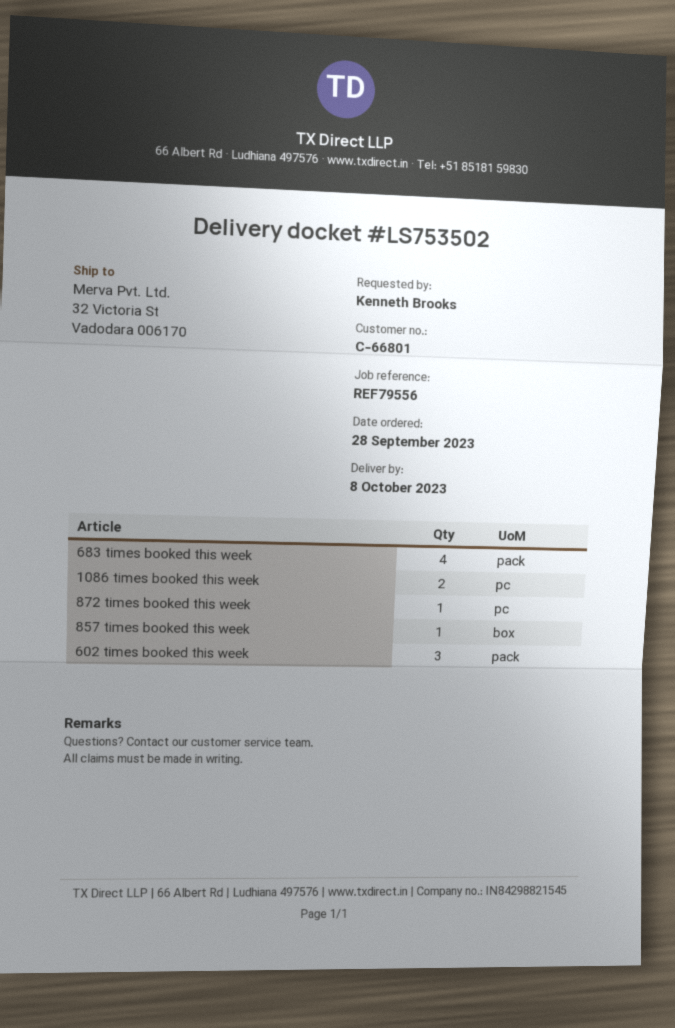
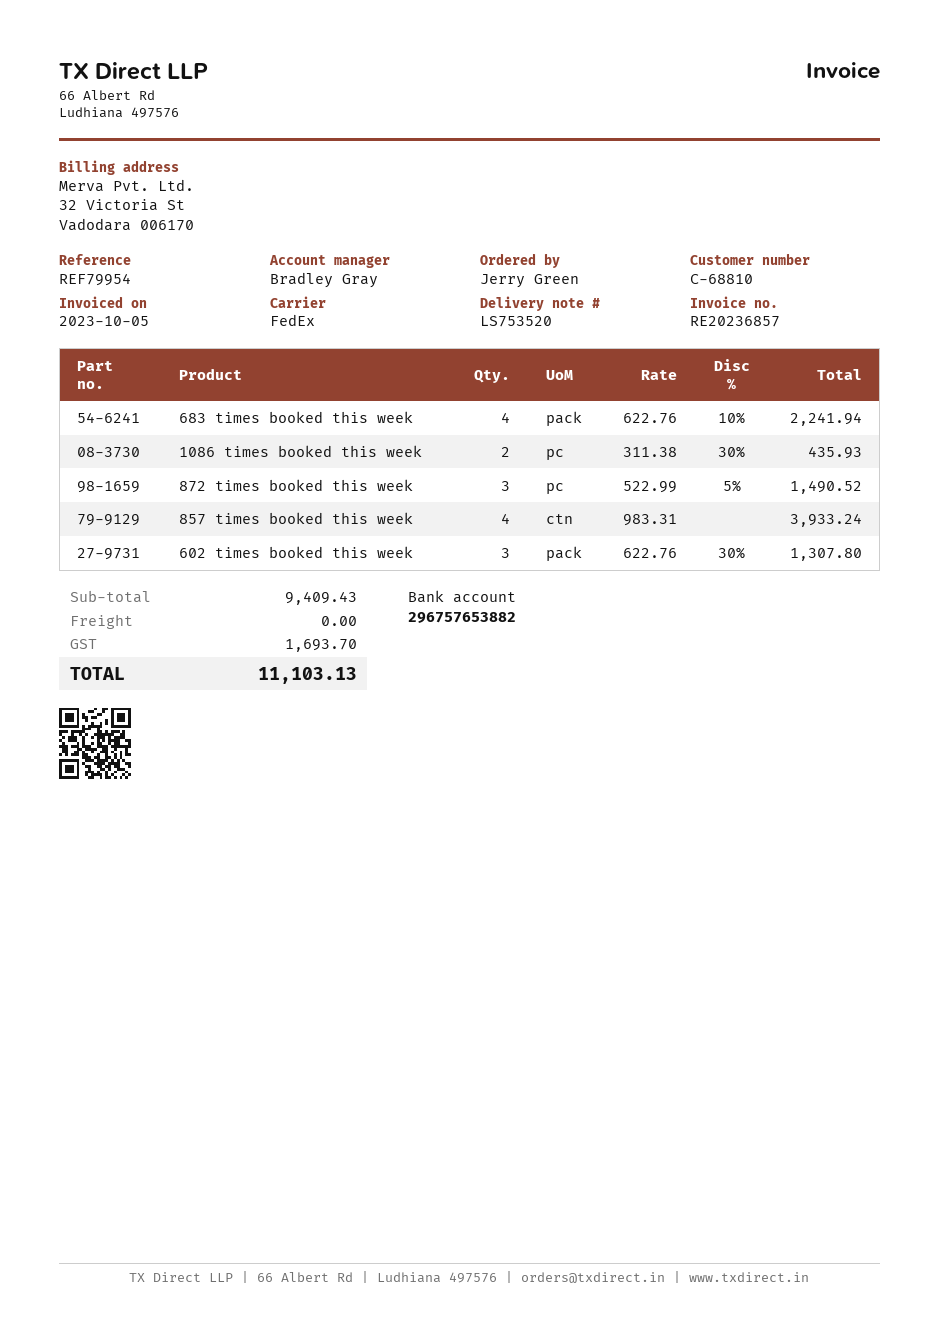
delivery note number: LS753502 -> LS753520
customer number: C-66801 -> C-68810
reference: REF79556 -> REF79954
ordered by: Kenneth Brooks -> Jerry Green
872 times booked this week: 1 -> 3
857 times booked this week: 1 -> 4

